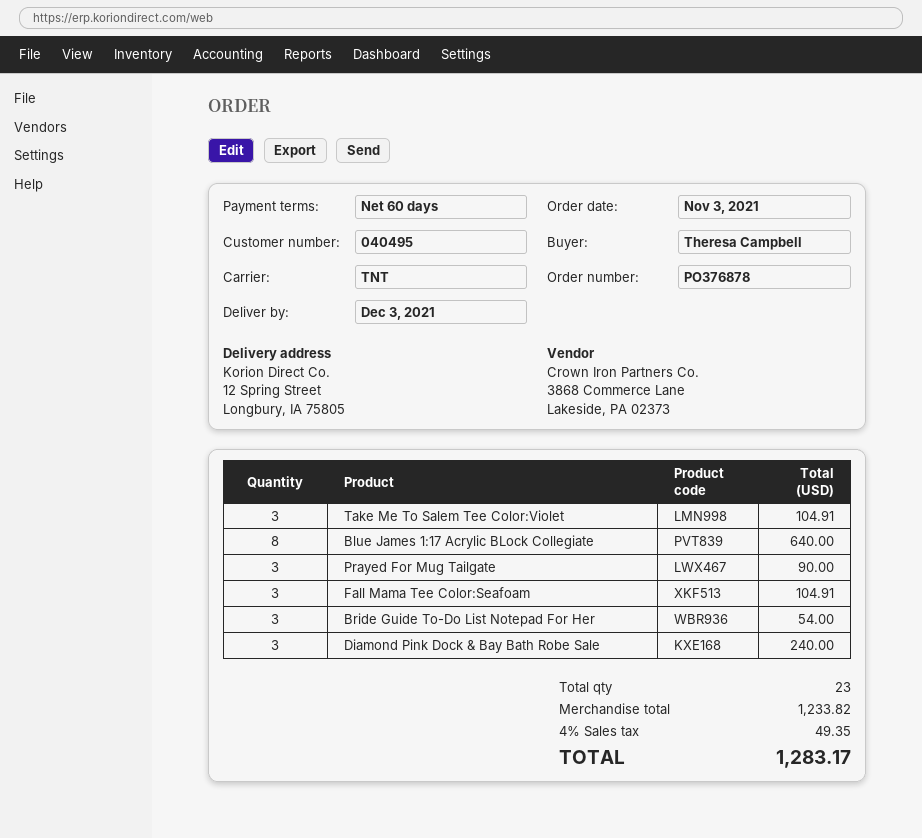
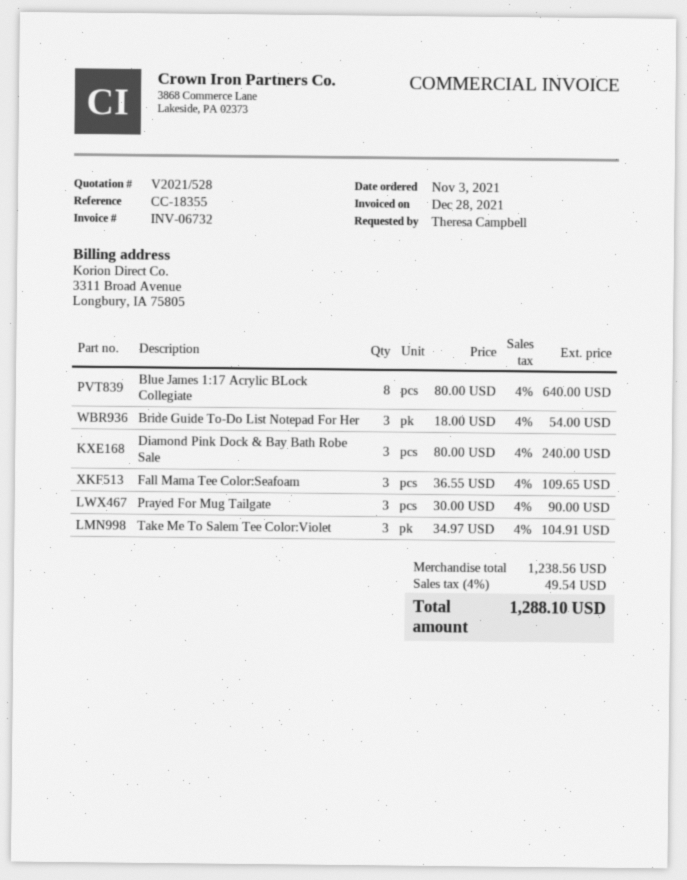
Fall Mama Tee Color:Seafoam: 3 for 104.91 -> 3 for 109.65
subtotal: 1233.82 -> 1238.56
tax: 4% = 49.35 -> 4% = 49.54
total: 1283.17 -> 1288.10

